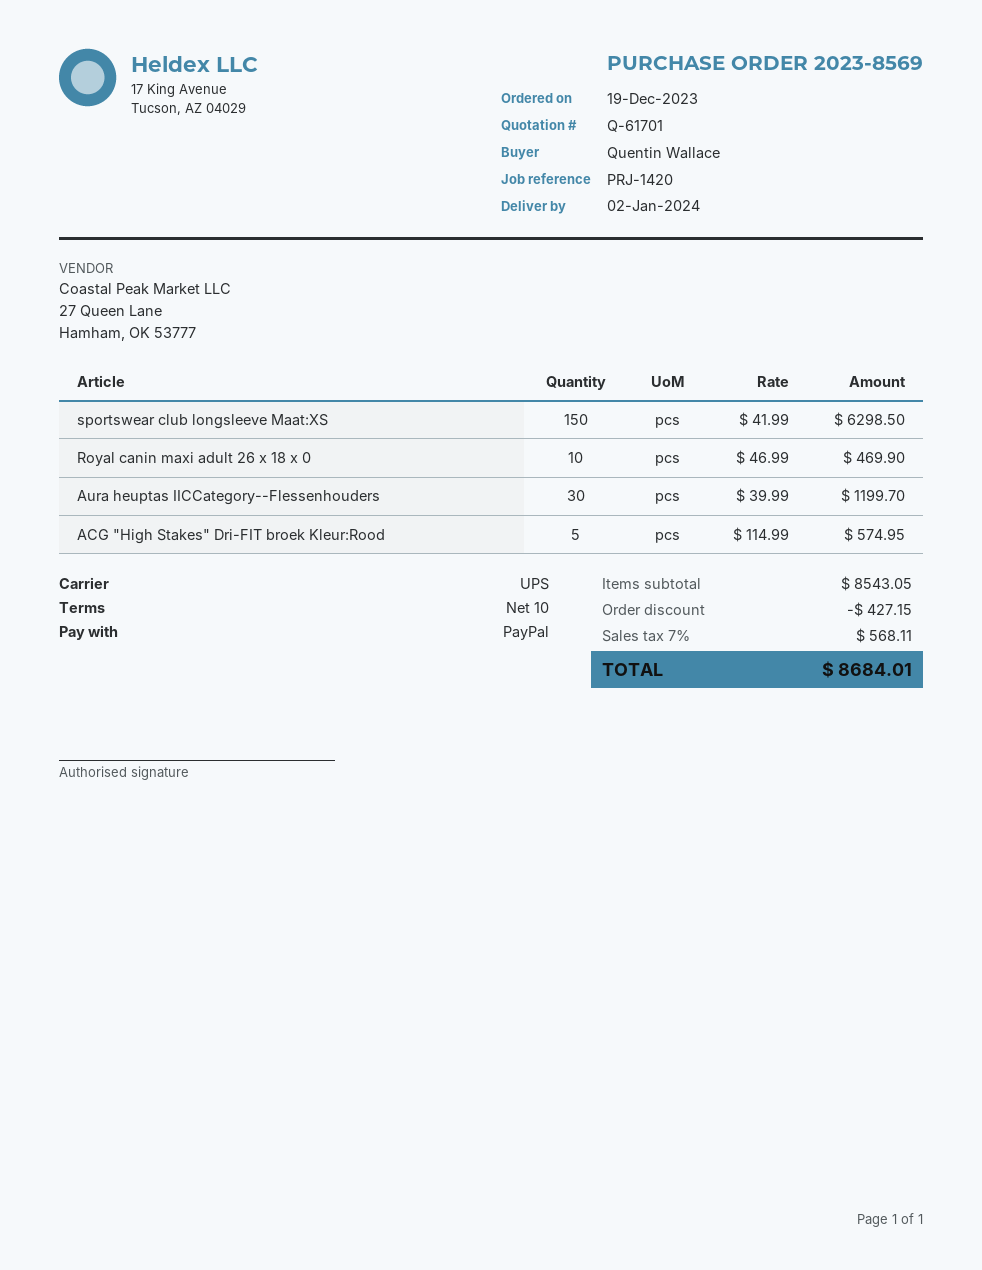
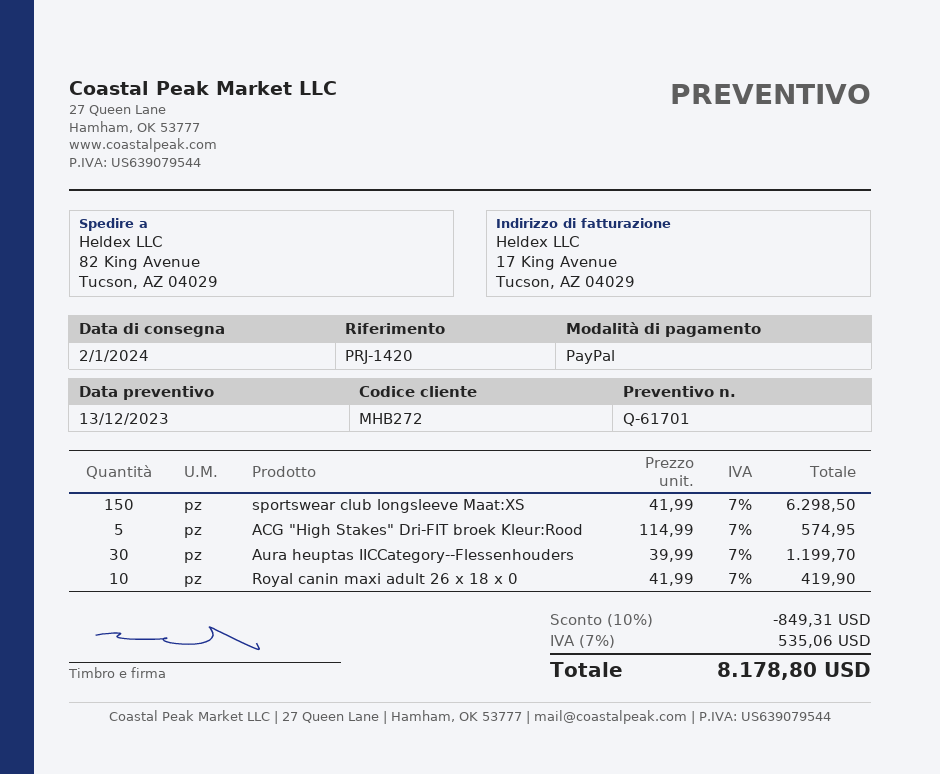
Royal canin maxi adult 26 x 18 x 0: 10 x 46.99 = 469.90 -> 10 x 41.99 = 419.90
discount: 427.15 -> 849.31
tax: 7% = 568.11 -> 7% = 535.06
total: 8684.01 -> 8178.80

